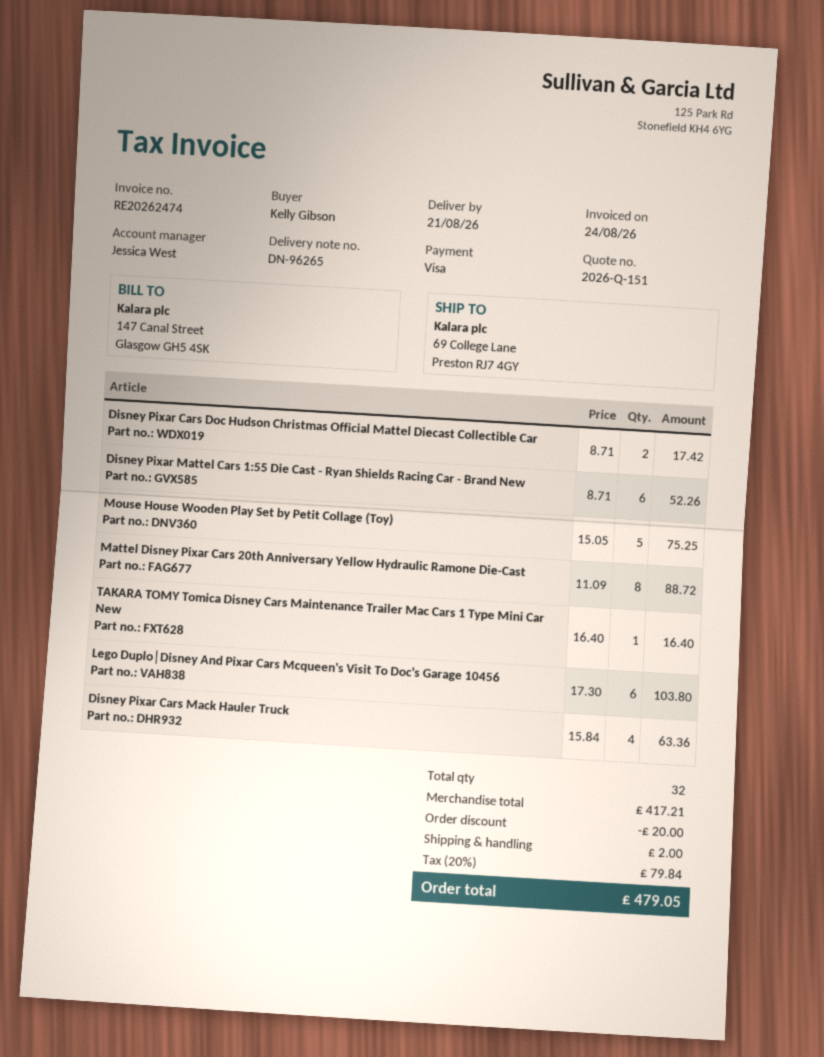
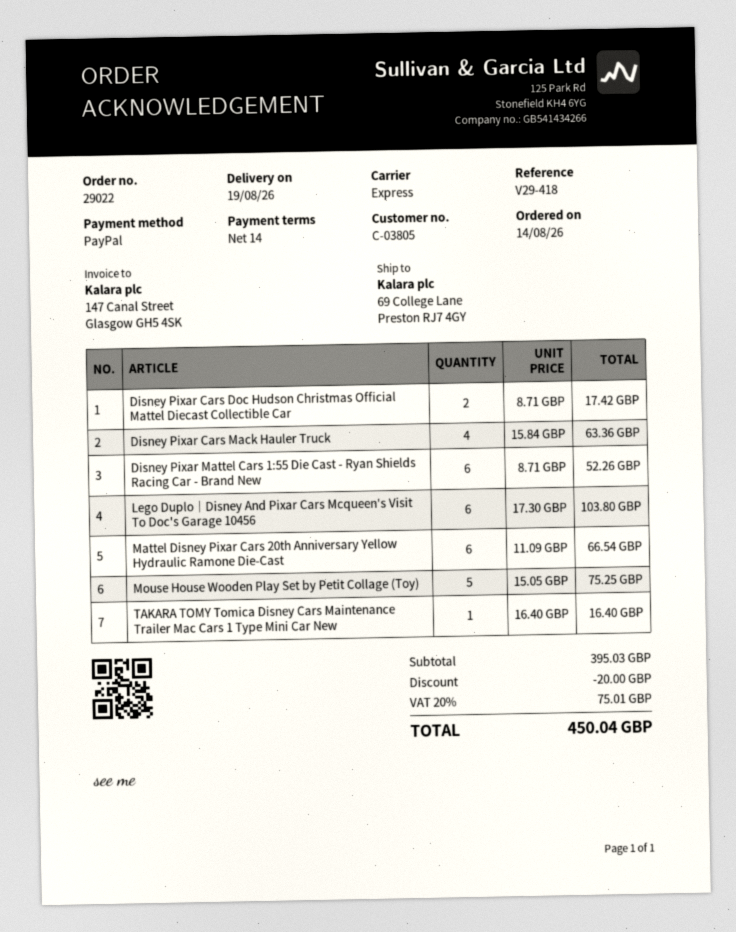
delivery date: 2026-08-21 -> 2026-08-19
payment method: Visa -> PayPal
Mattel Disney Pixar Cars 20th Anniversary Yellow Hydraulic Ramone Die-Cast: 8 x 11.09 = 88.72 -> 6 x 11.09 = 66.54
subtotal: 417.21 -> 395.03
shipping: 2.00 -> none
tax: 20% = 79.84 -> 20% = 75.01
total: 479.05 -> 450.04

